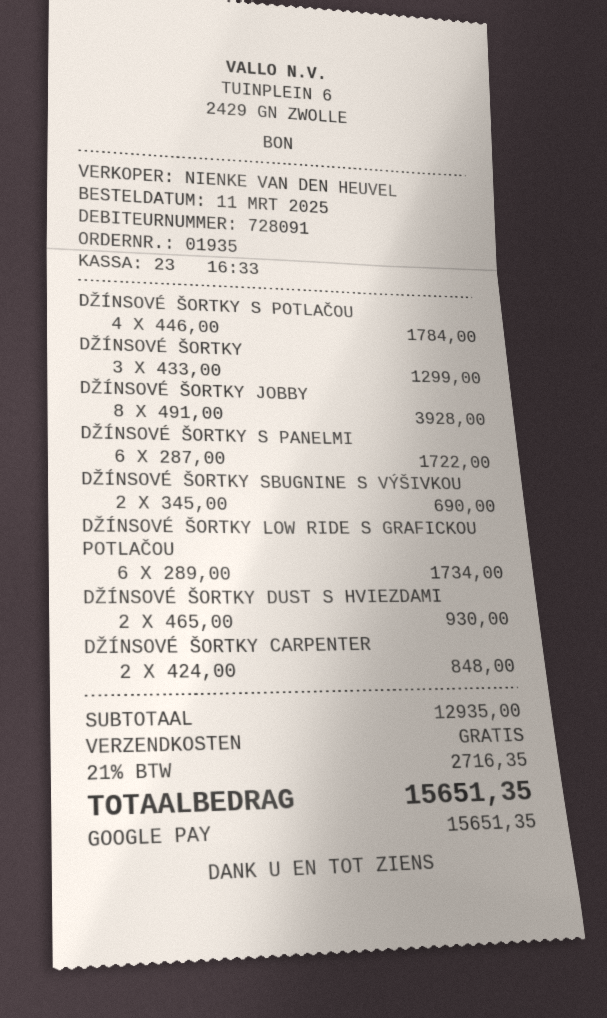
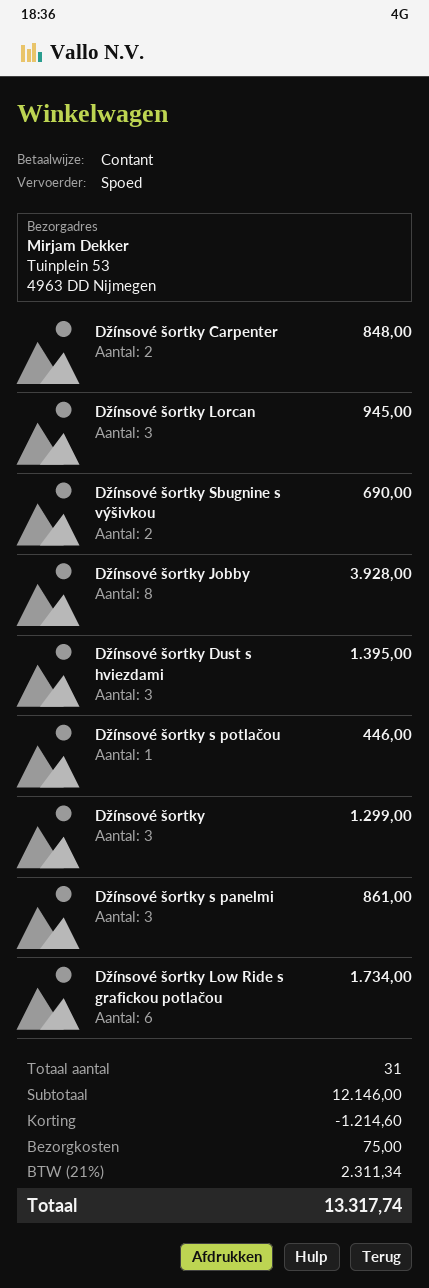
payment method: Google Pay -> cash
DŽÍNSOVÉ ŠORTKY S POTLAČOU: 4 for 1784.00 -> 1 for 446.00
DŽÍNSOVÉ ŠORTKY S PANELMI: 6 for 1722.00 -> 3 for 861.00
DŽÍNSOVÉ ŠORTKY DUST S HVIEZDAMI: 2 for 930.00 -> 3 for 1395.00
Džínsové šortky Lorcan: none -> 3 for 945.00
subtotal: 12935.00 -> 12146.00
discount: none -> 1214.60
shipping: 0.00 -> 75.00
tax: 21% = 2716.35 -> 21% = 2311.34
total: 15651.35 -> 13317.74

